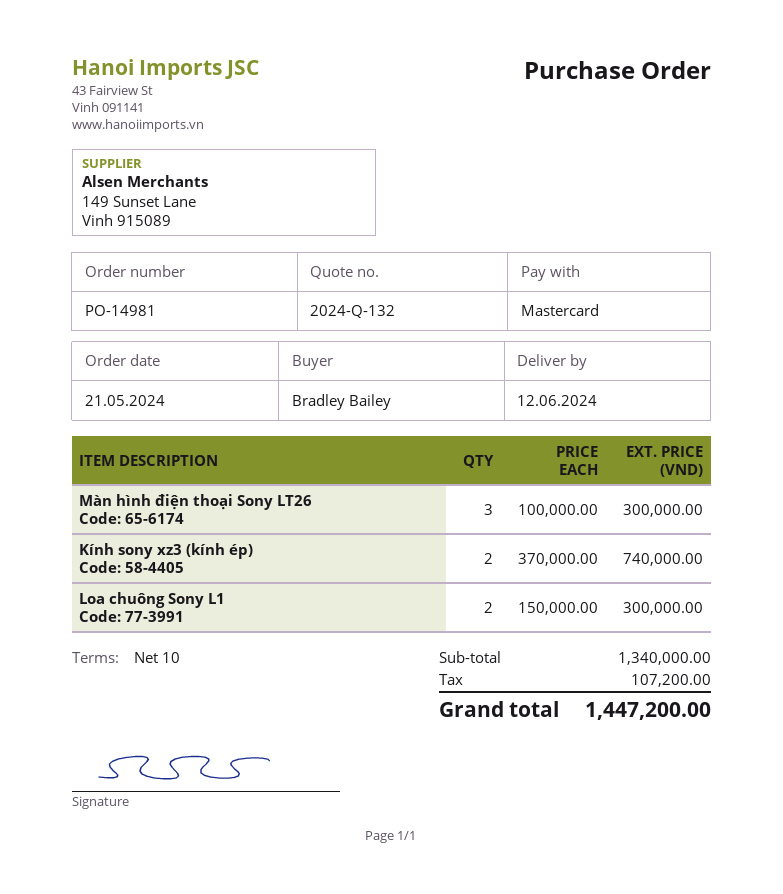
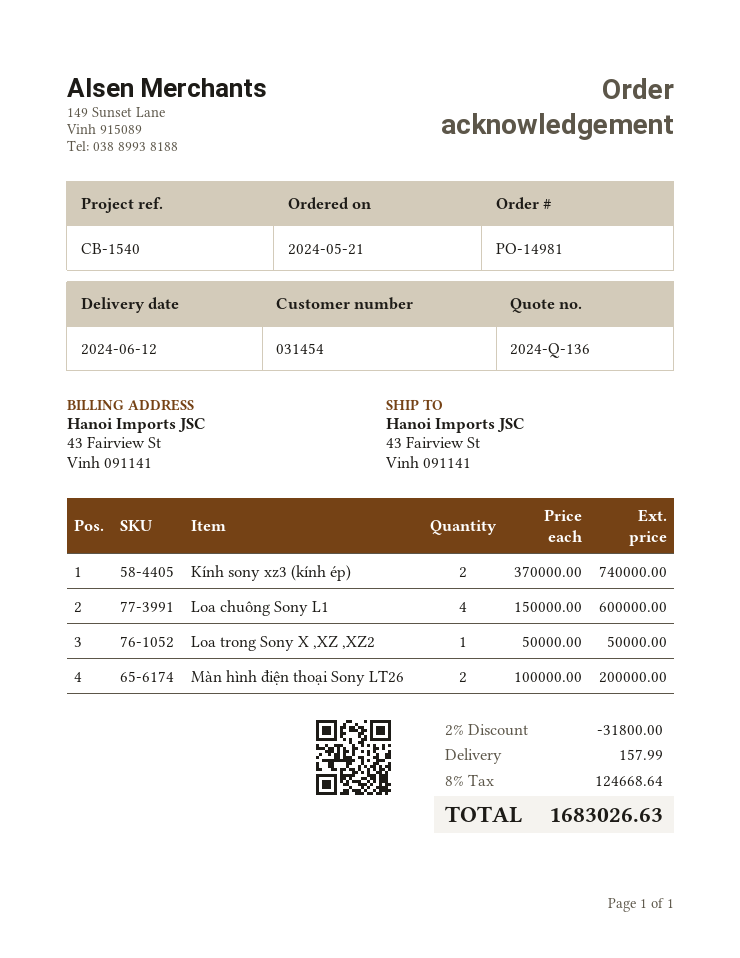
quote number: 2024-Q-132 -> 2024-Q-136
Màn hình điện thoại Sony LT26: 3 x 100000.00 = 300000.00 -> 2 x 100000.00 = 200000.00
Loa chuông Sony L1: 2 x 150000.00 = 300000.00 -> 4 x 150000.00 = 600000.00
Loa trong Sony X ,XZ ,XZ2: none -> 1 x 50000.00 = 50000.00
discount: none -> 2% = 31800.00
shipping: none -> 157.99
tax: 107200.00 -> 124668.64
total: 1447200.00 -> 1683026.63

